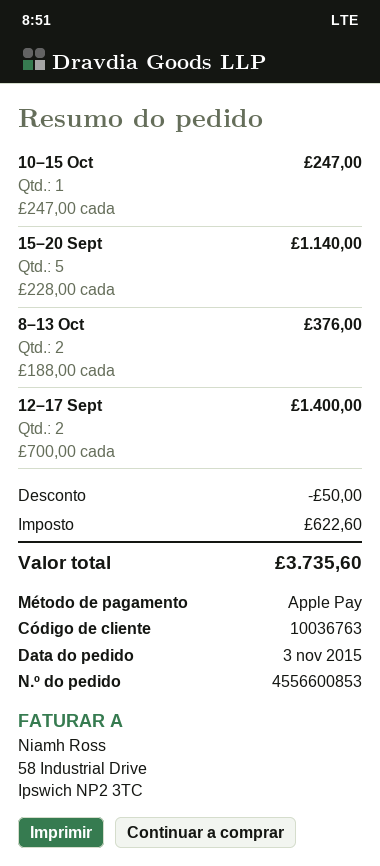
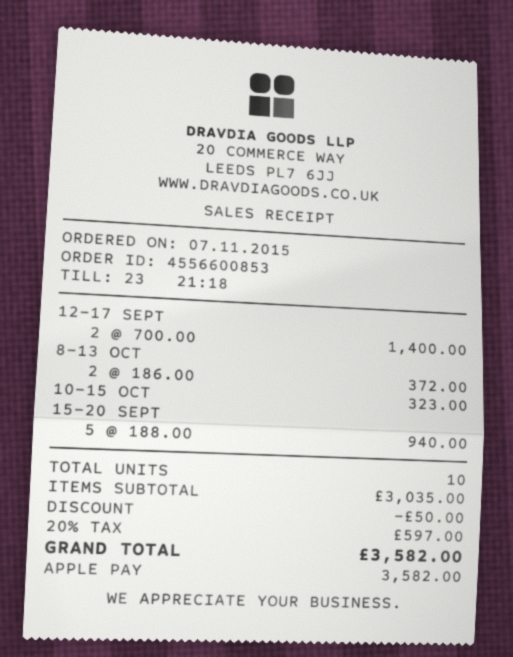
order date: 2015-11-03 -> 2015-11-07
10–15 Oct: 1 x 247.00 = 247.00 -> 1 x 323.00 = 323.00
15–20 Sept: 5 x 228.00 = 1140.00 -> 5 x 188.00 = 940.00
8–13 Oct: 2 x 188.00 = 376.00 -> 2 x 186.00 = 372.00
tax: 622.60 -> 597.00
total: 3735.60 -> 3582.00

